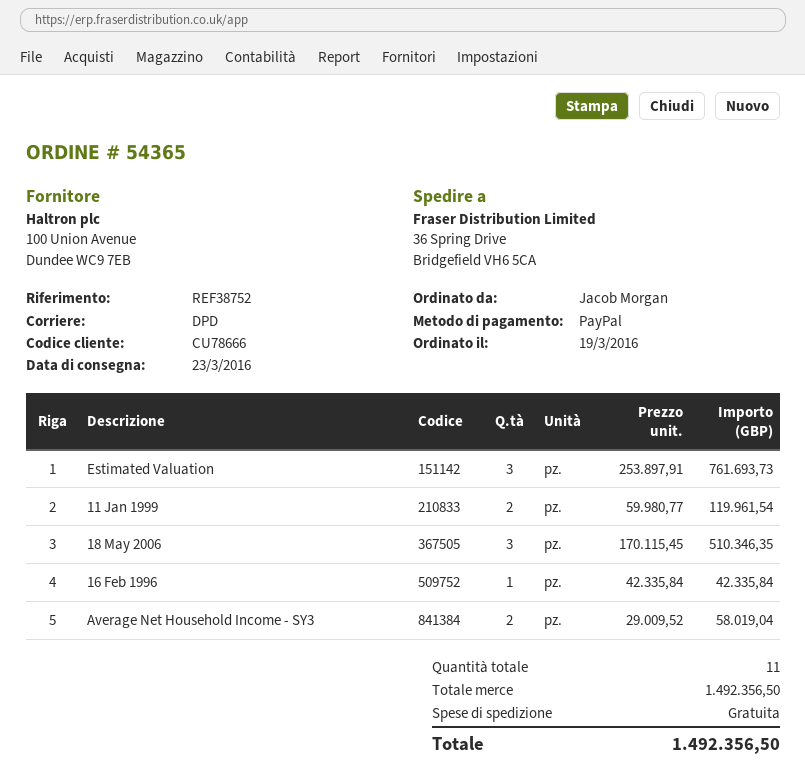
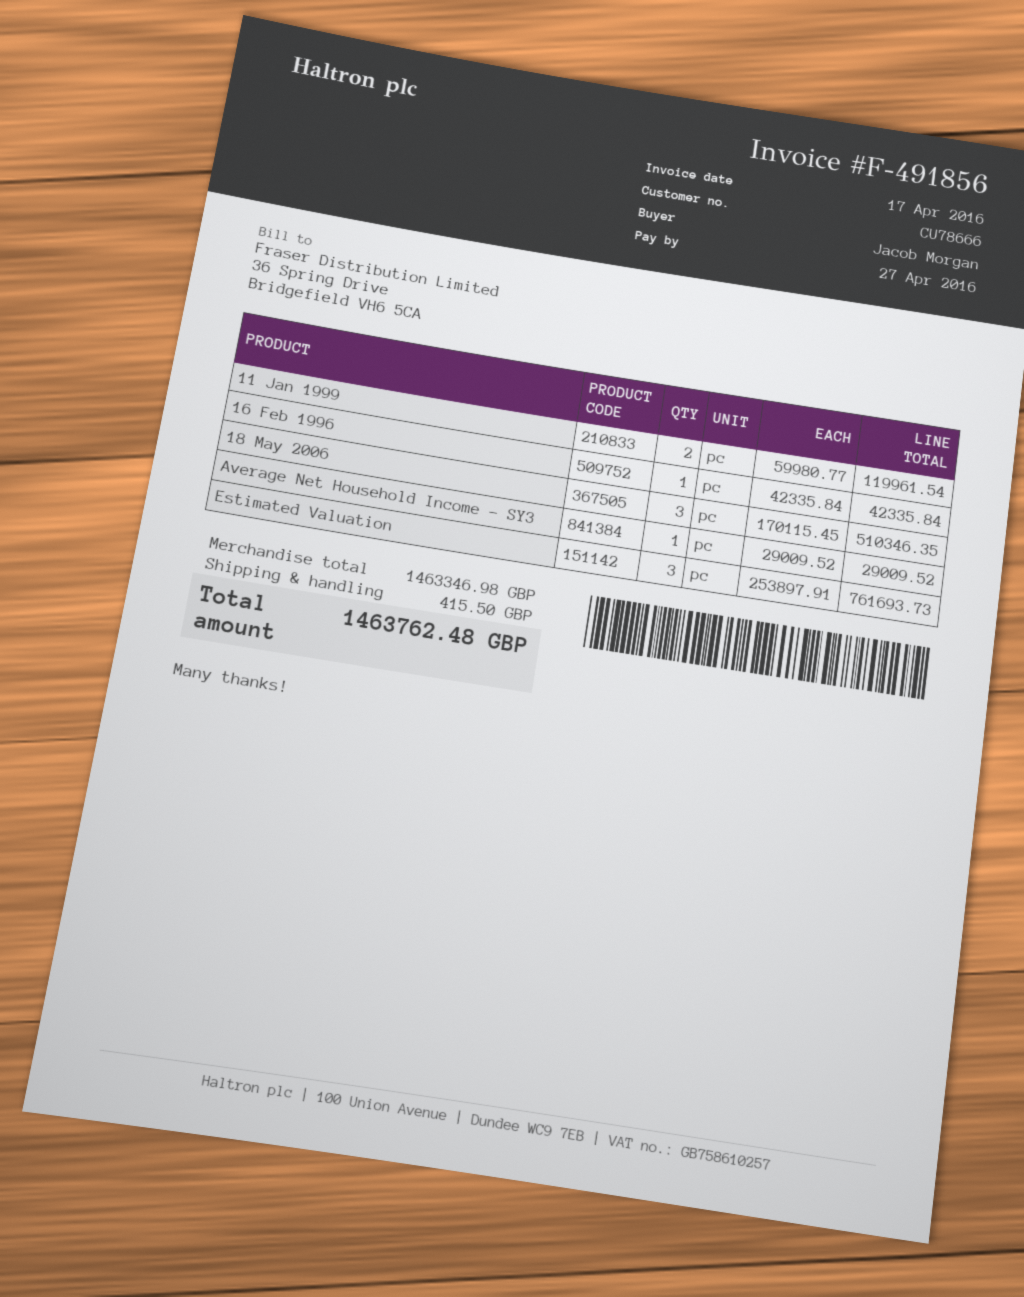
Average Net Household Income - SY3: 2 x 29009.52 = 58019.04 -> 1 x 29009.52 = 29009.52
subtotal: 1492356.50 -> 1463346.98
shipping: 0.00 -> 415.50
total: 1492356.50 -> 1463762.48

